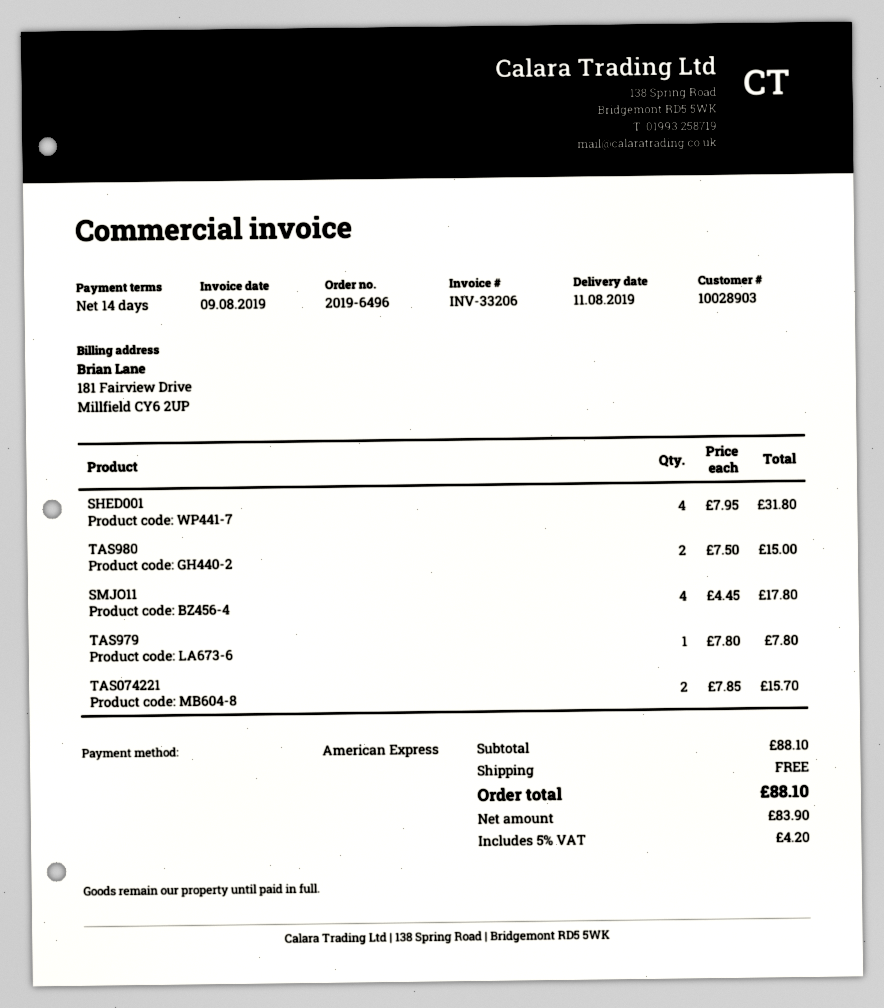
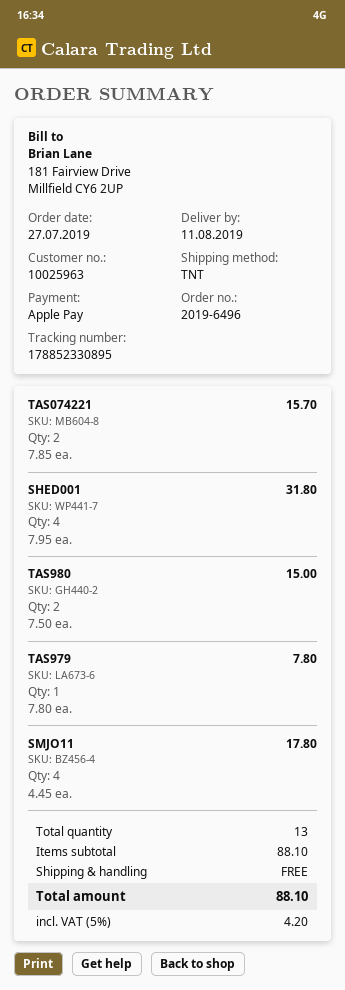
customer number: 10028903 -> 10025963
payment method: American Express -> Apple Pay

